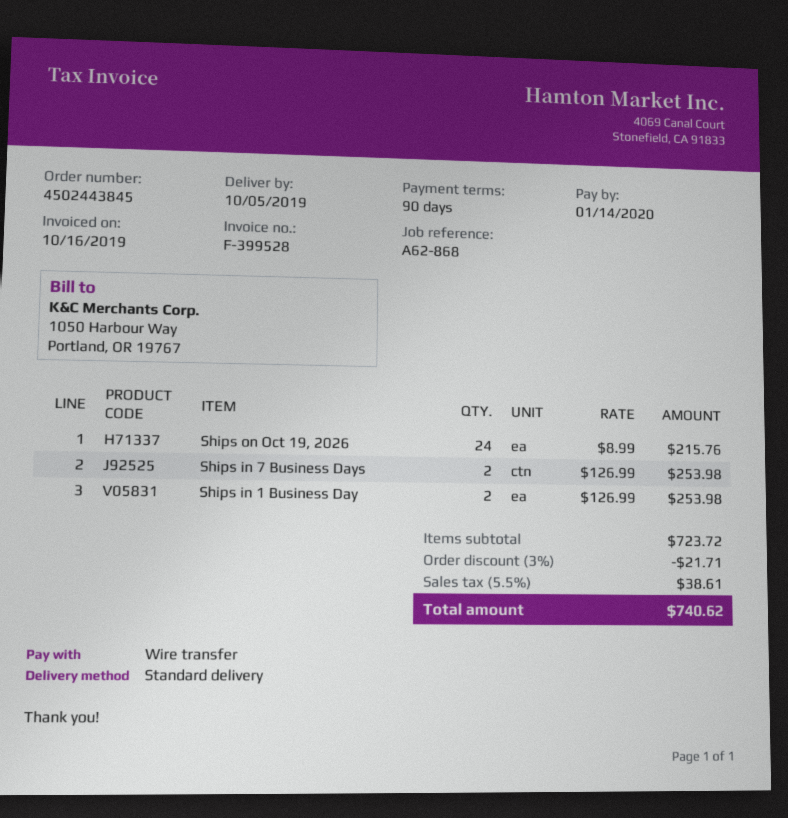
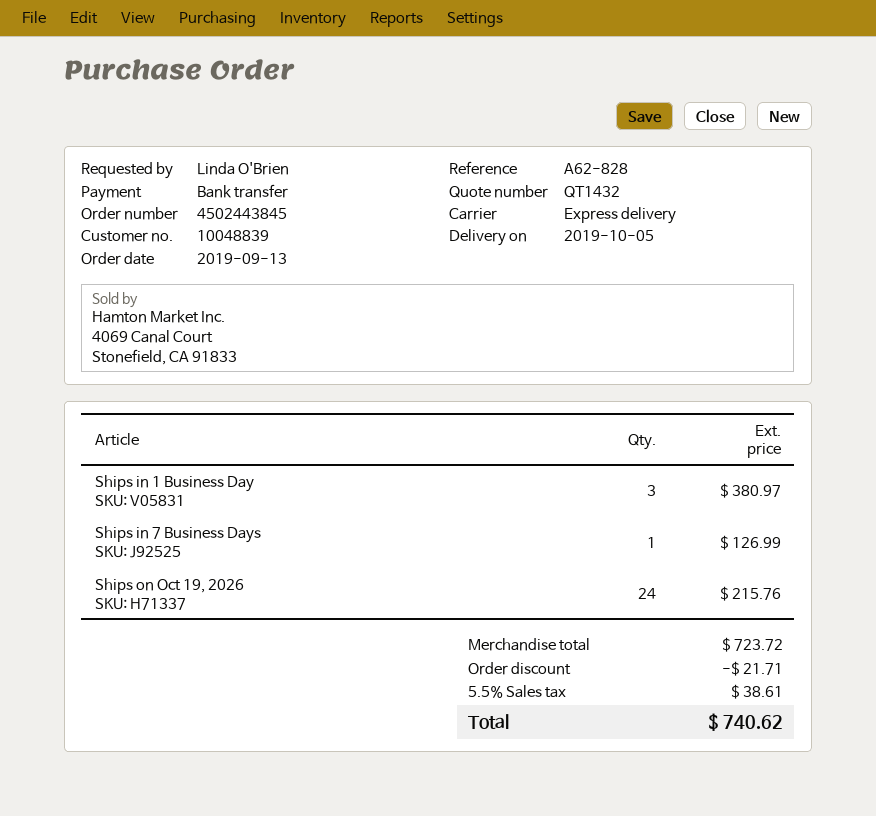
reference: A62-868 -> A62-828
shipping method: standard -> express
Ships in 7 Business Days: 2 for 253.98 -> 1 for 126.99
Ships in 1 Business Day: 2 for 253.98 -> 3 for 380.97

